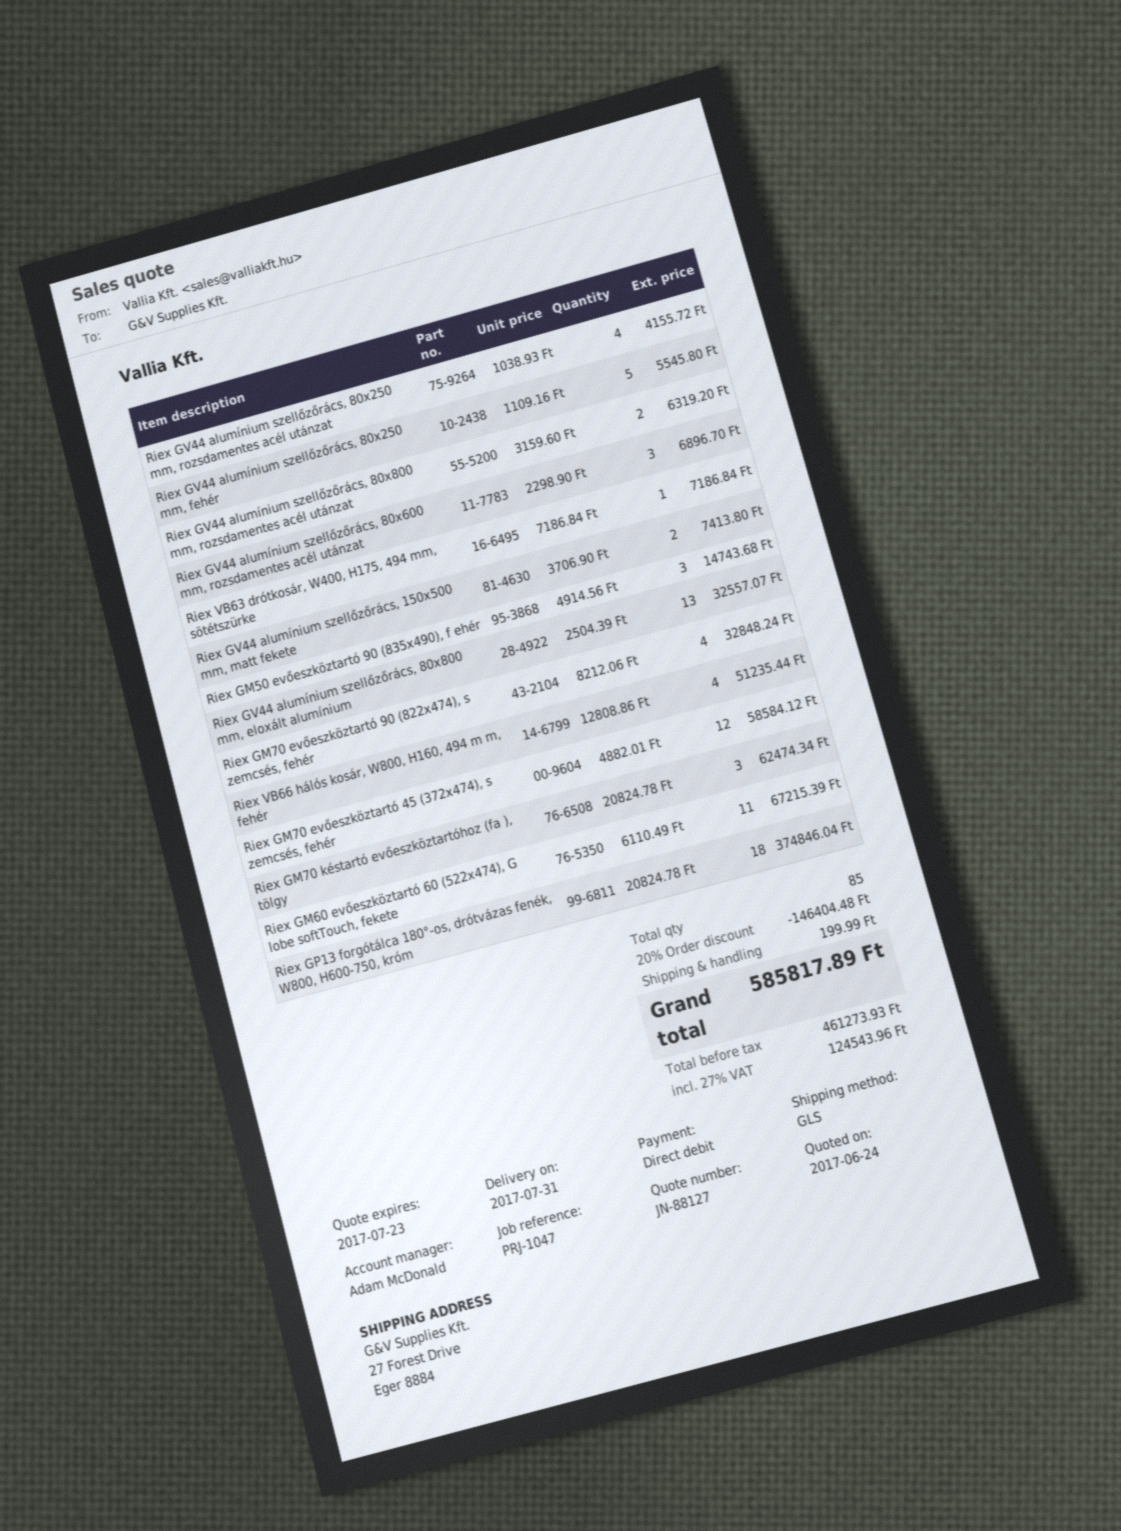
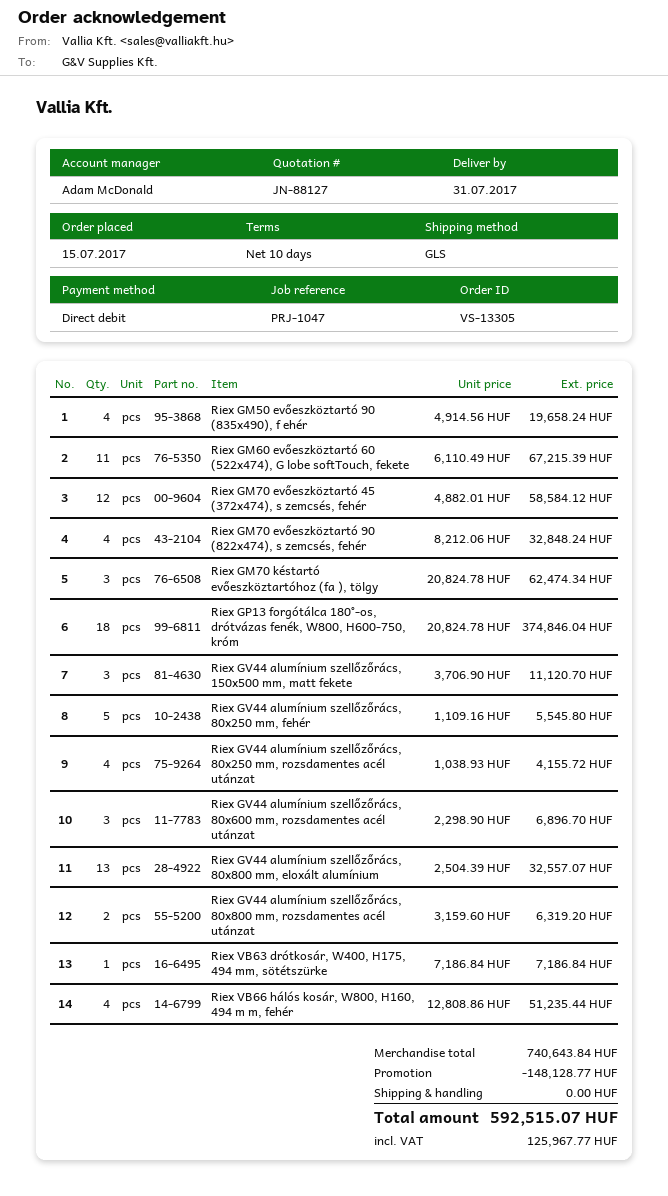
Riex GV44 alumínium szellőzőrács, 150x500 mm, matt fekete: 2 x 3706.90 = 7413.80 -> 3 x 3706.90 = 11120.70
Riex GM50 evőeszköztartó 90 (835x490), f ehér: 3 x 4914.56 = 14743.68 -> 4 x 4914.56 = 19658.24
discount: 146404.48 -> 148128.77
shipping: 199.99 -> 0.00
tax: 124543.96 -> 125967.77
total: 585817.89 -> 592515.07

